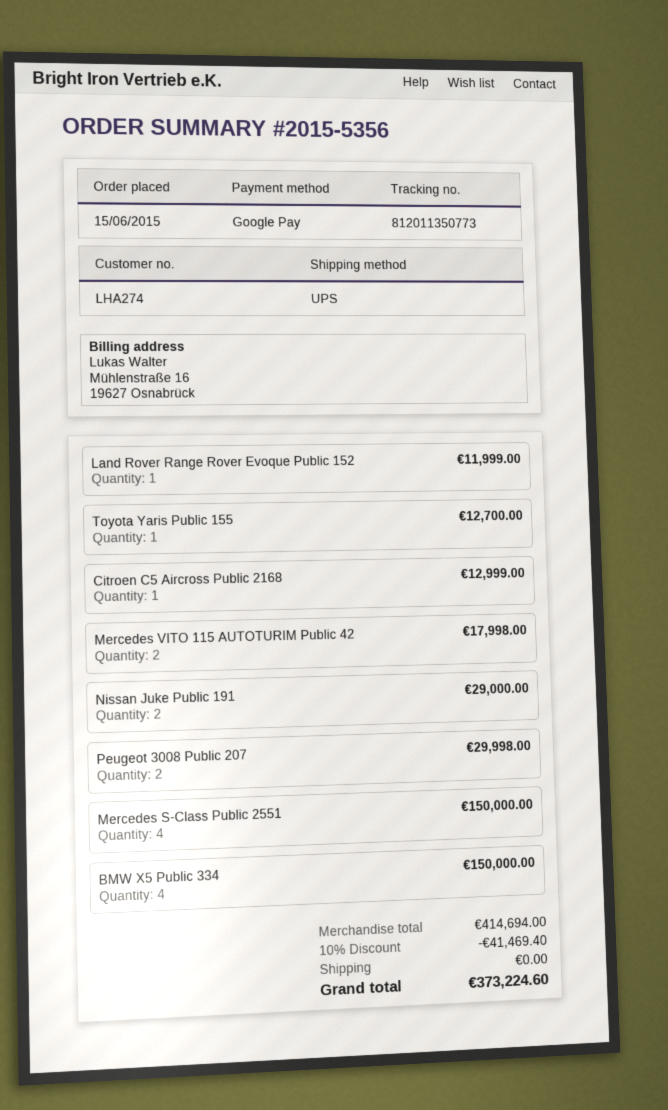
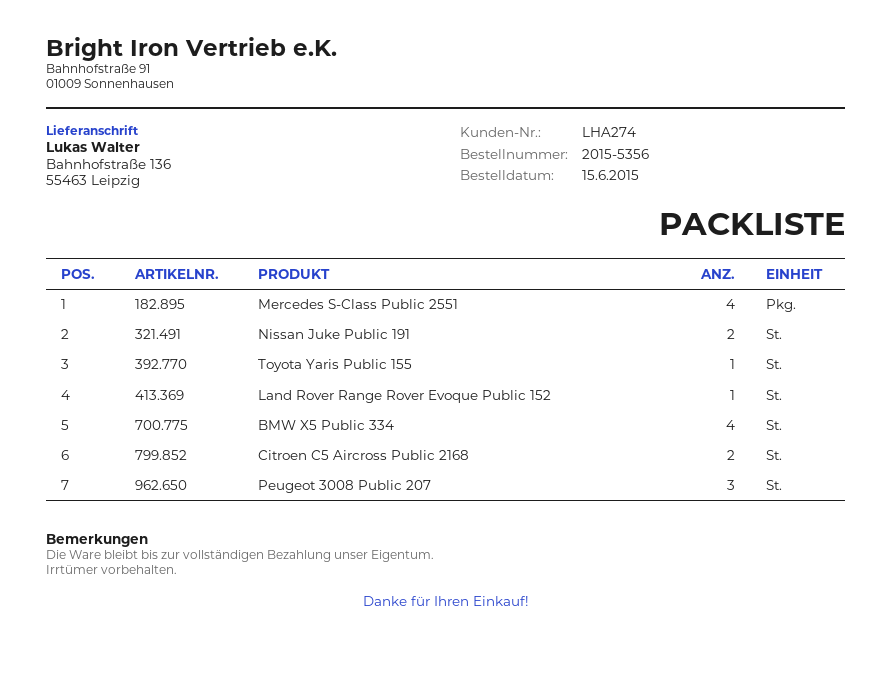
Citroen C5 Aircross Public 2168: 1 -> 2
Mercedes VITO 115 AUTOTURIM Public 42: 2 -> none
Peugeot 3008 Public 207: 2 -> 3

